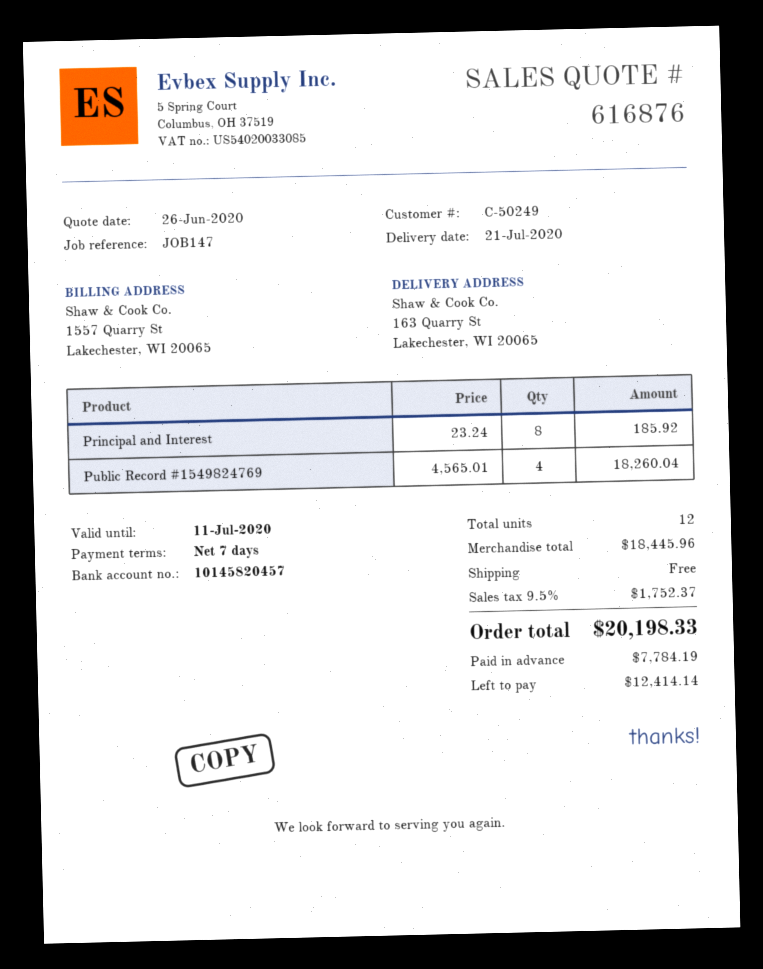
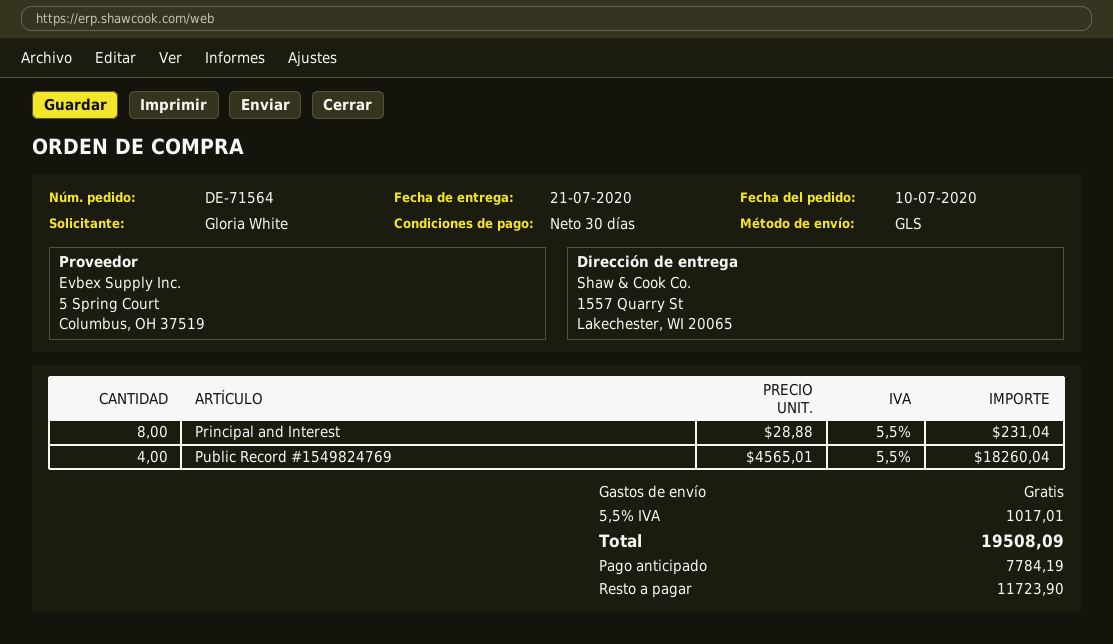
payment terms: 7 days -> 30 days
ship to: 163 Quarry St, Lakechester, WI 20065 -> 1557 Quarry St, Lakechester, WI 20065
Principal and Interest: 8 x 23.24 = 185.92 -> 8 x 28.88 = 231.04
tax: 9.5% = 1752.37 -> 5.5% = 1017.01
total: 20198.33 -> 19508.09
balance: 12414.14 -> 11723.90

